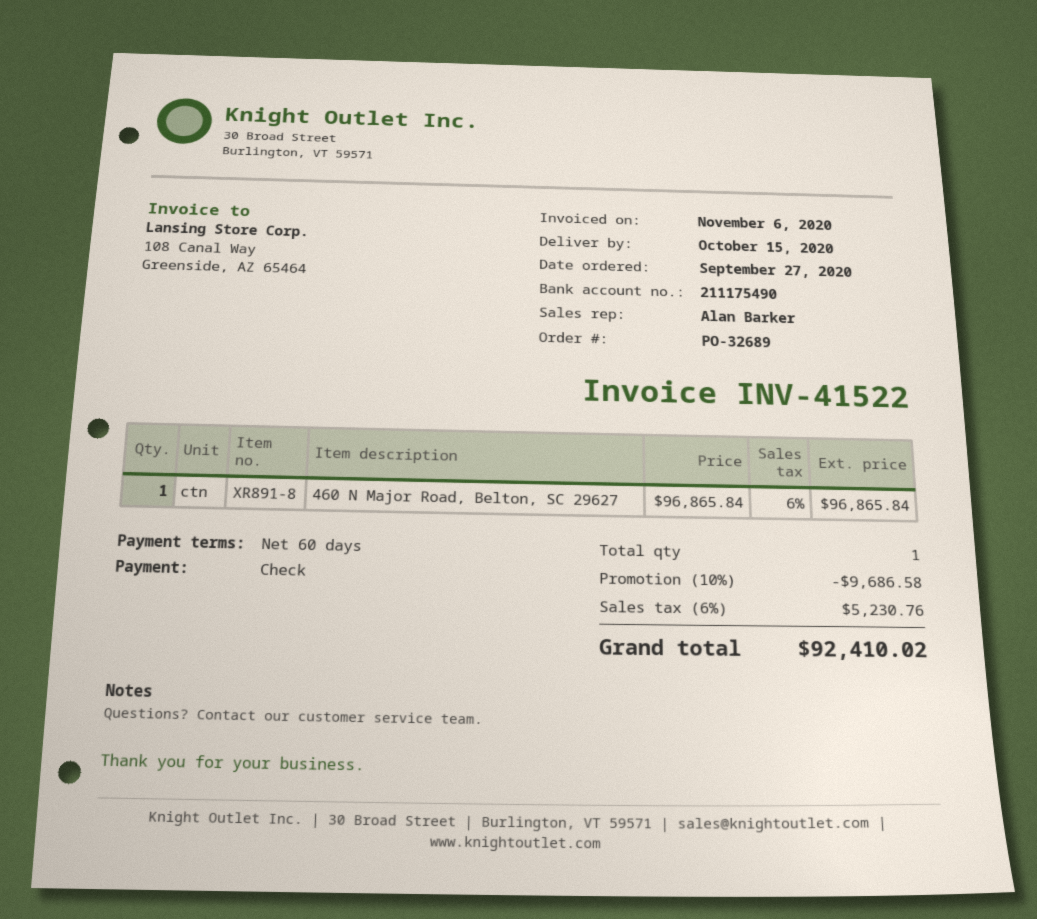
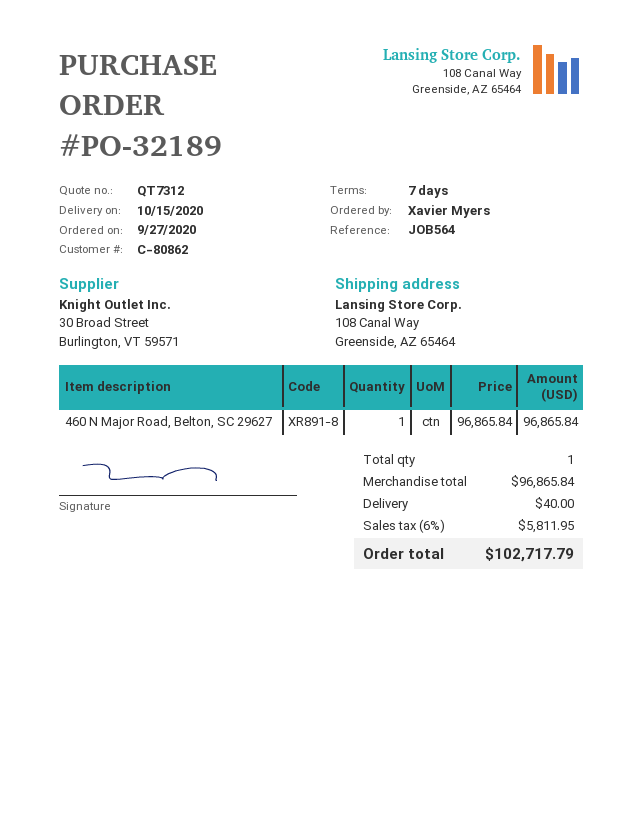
order number: PO-32689 -> PO-32189
payment terms: 60 days -> 7 days
discount: 10% = 9686.58 -> none
shipping: none -> 40.00
tax: 6% = 5230.76 -> 6% = 5811.95
total: 92410.02 -> 102717.79

